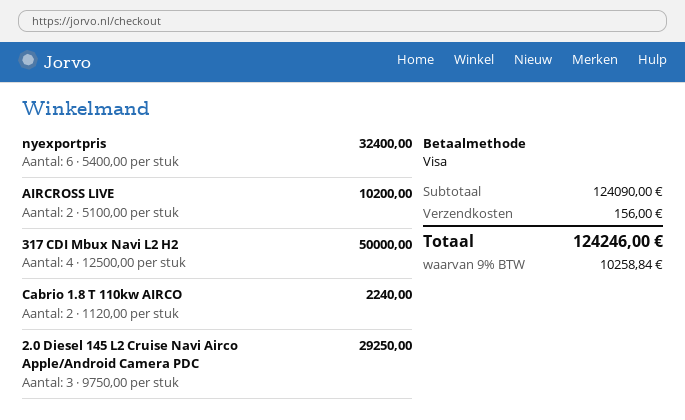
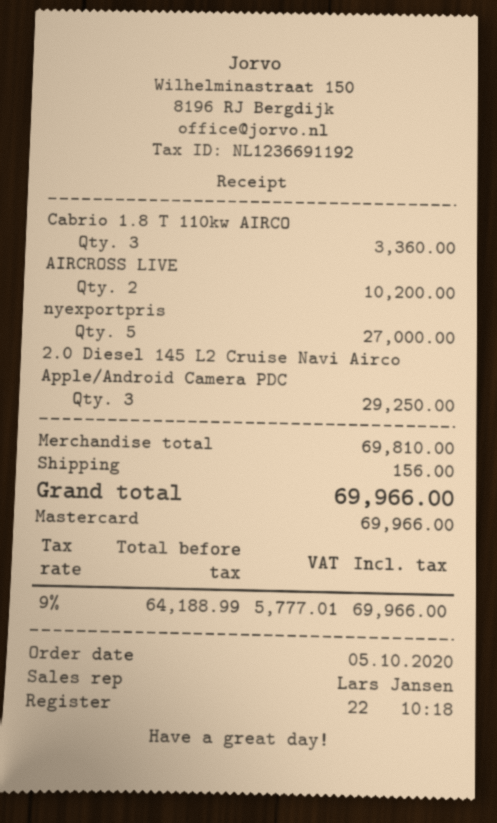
payment method: Visa -> Mastercard
nyexportpris: 6 for 32400.00 -> 5 for 27000.00
317 CDI Mbux Navi L2 H2: 4 for 50000.00 -> none
Cabrio 1.8 T 110kw AIRCO: 2 for 2240.00 -> 3 for 3360.00
subtotal: 124090.00 -> 69810.00
tax: 9% = 10258.84 -> 9% = 5777.01
total: 124246.00 -> 69966.00

